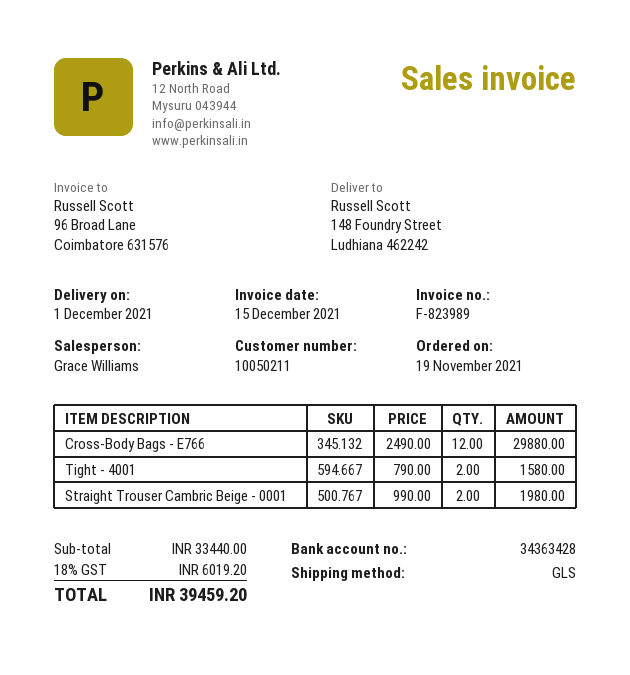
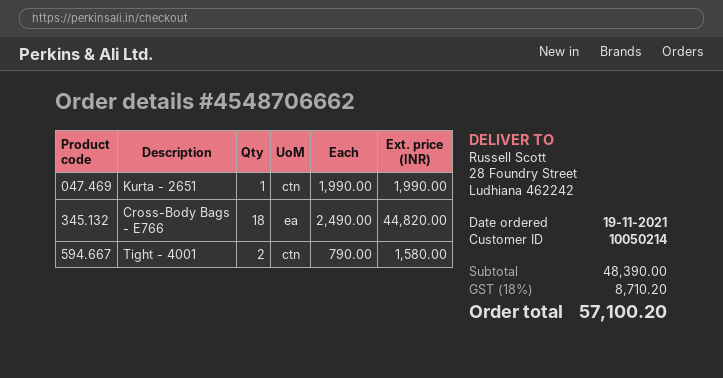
customer number: 10050211 -> 10050214
ship to: 148 Foundry Street, Ludhiana 462242 -> 28 Foundry Street, Ludhiana 462242
Cross-Body Bags - E766: 12 x 2490.00 = 29880.00 -> 18 x 2490.00 = 44820.00
Straight Trouser Cambric Beige - 0001: 2 x 990.00 = 1980.00 -> none
Kurta - 2651: none -> 1 x 1990.00 = 1990.00
subtotal: 33440.00 -> 48390.00
tax: 18% = 6019.20 -> 18% = 8710.20
total: 39459.20 -> 57100.20

